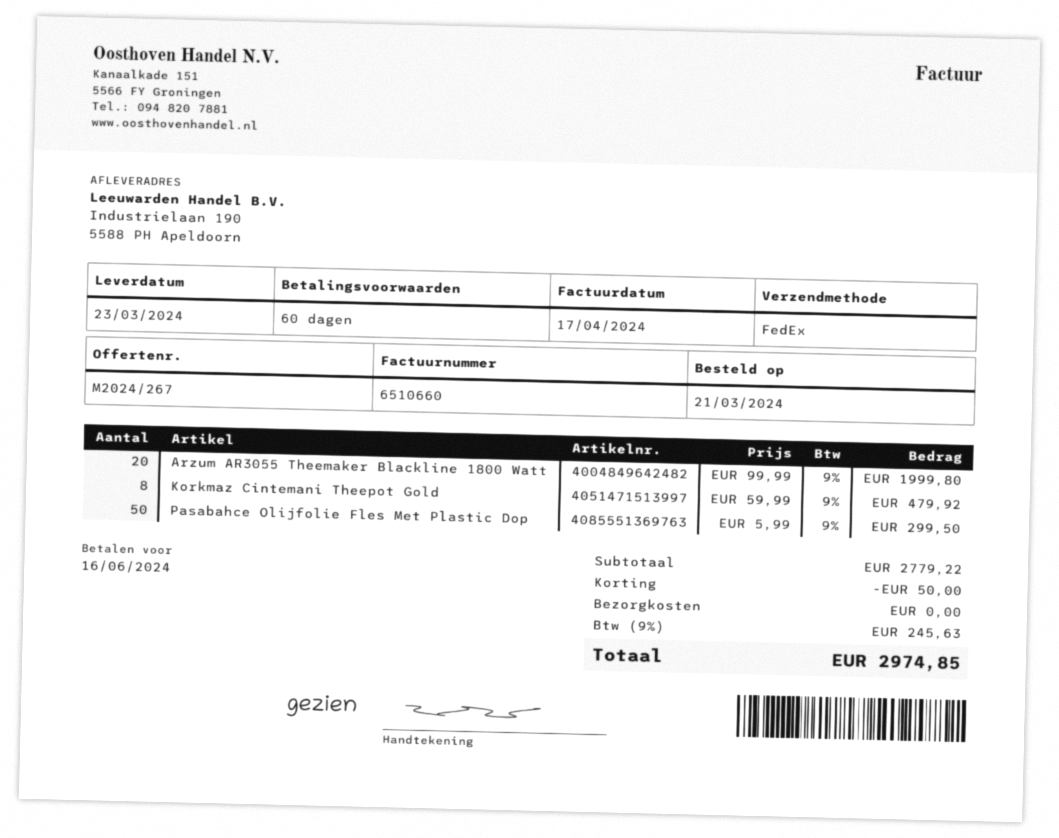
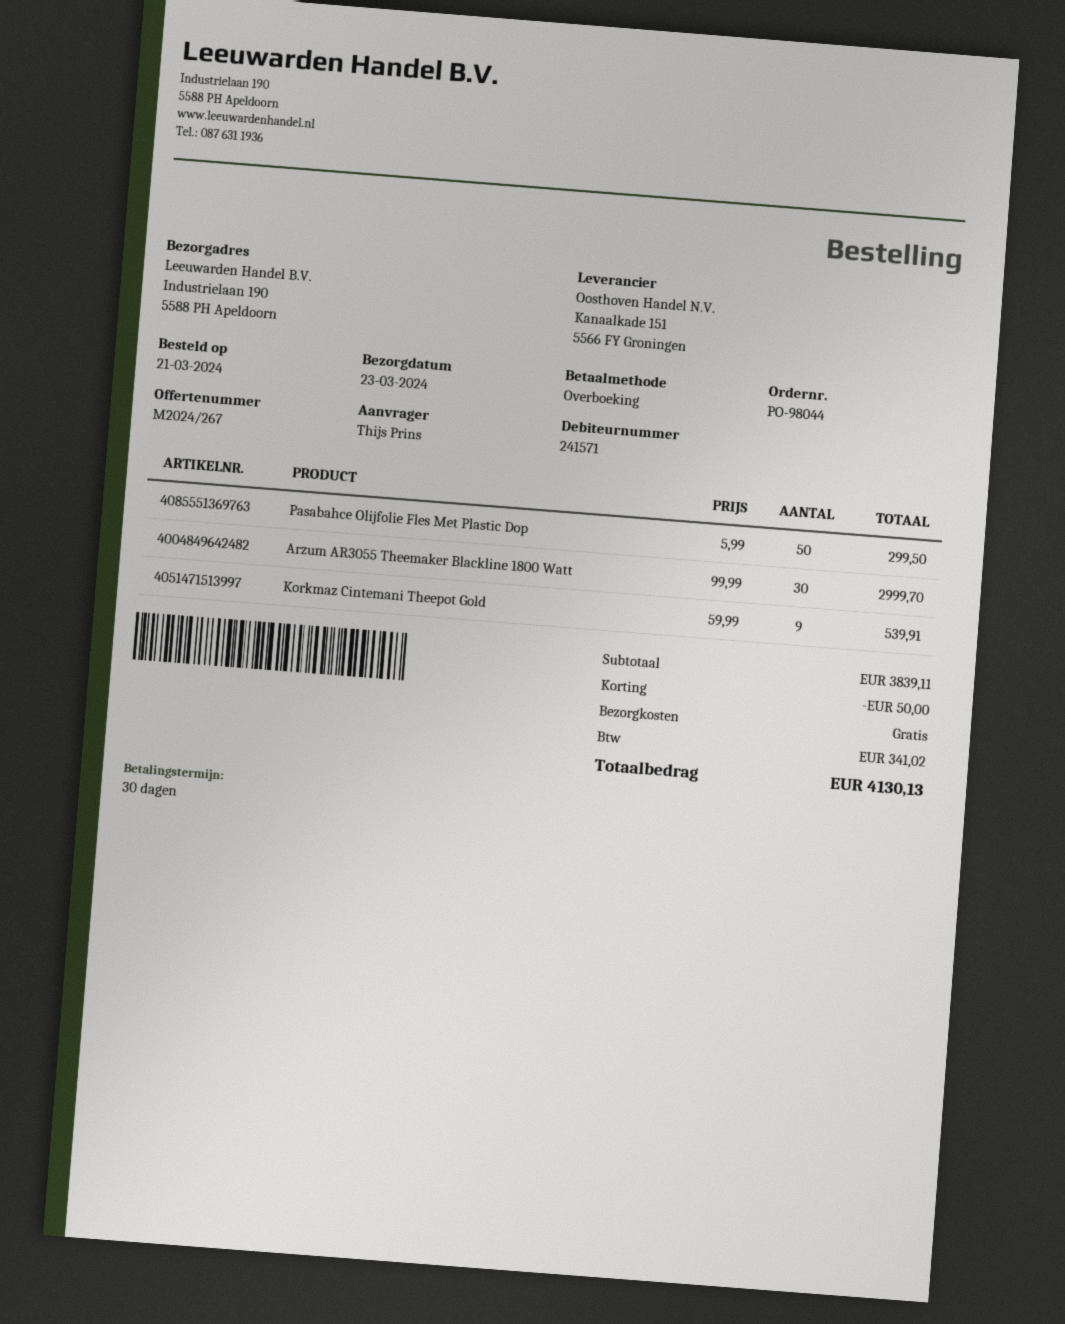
payment terms: 60 days -> 30 days
Arzum AR3055 Theemaker Blackline 1800 Watt: 20 x 99.99 = 1999.80 -> 30 x 99.99 = 2999.70
Korkmaz Cintemani Theepot Gold: 8 x 59.99 = 479.92 -> 9 x 59.99 = 539.91
subtotal: 2779.22 -> 3839.11
tax: 245.63 -> 341.02
total: 2974.85 -> 4130.13

